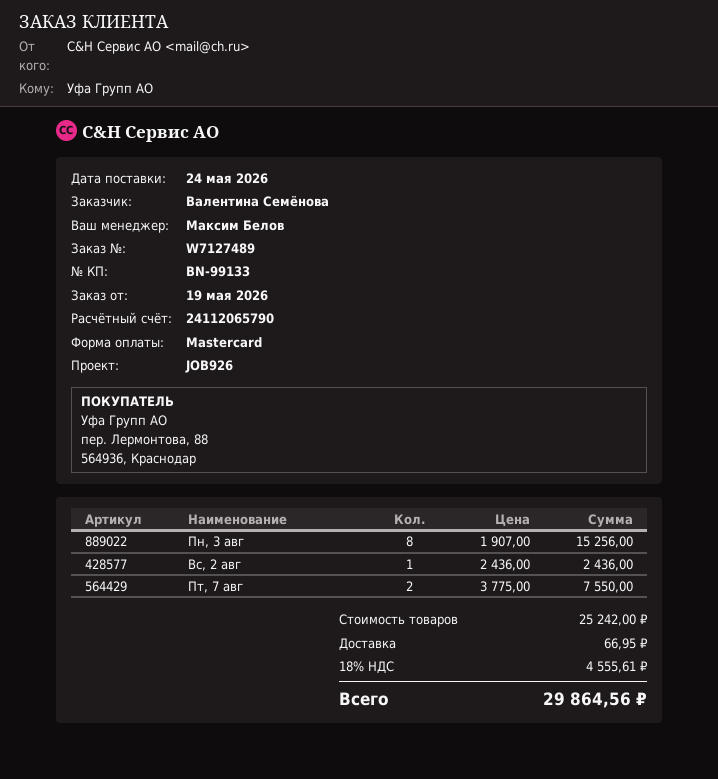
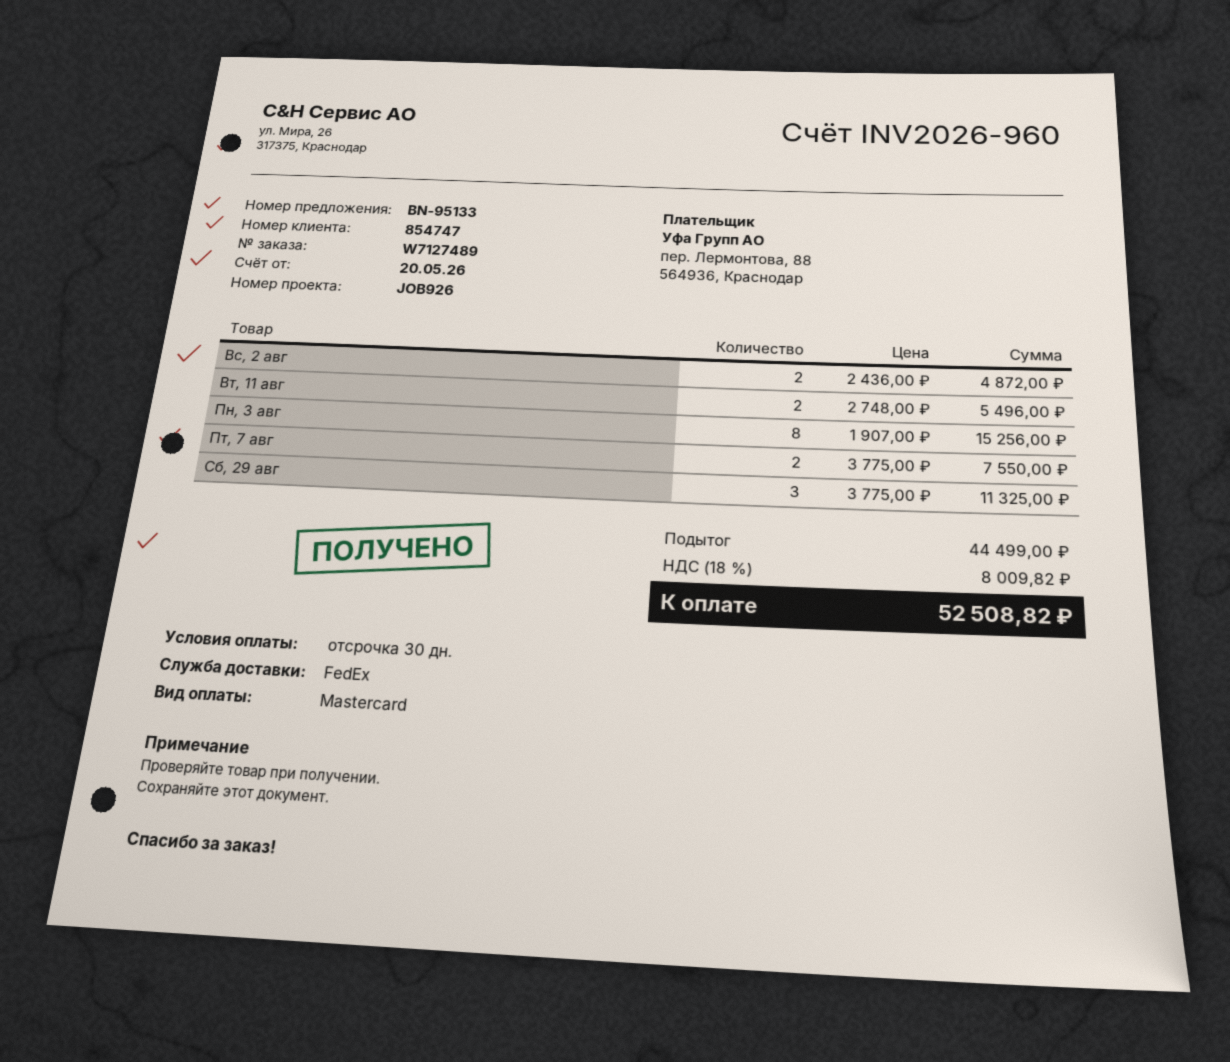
quote number: BN-99133 -> BN-95133
Вс, 2 авг: 1 x 2436.00 = 2436.00 -> 2 x 2436.00 = 4872.00
Вт, 11 авг: none -> 2 x 2748.00 = 5496.00
Сб, 29 авг: none -> 3 x 3775.00 = 11325.00
subtotal: 25242.00 -> 44499.00
shipping: 66.95 -> none
tax: 18% = 4555.61 -> 18% = 8009.82
total: 29864.56 -> 52508.82

